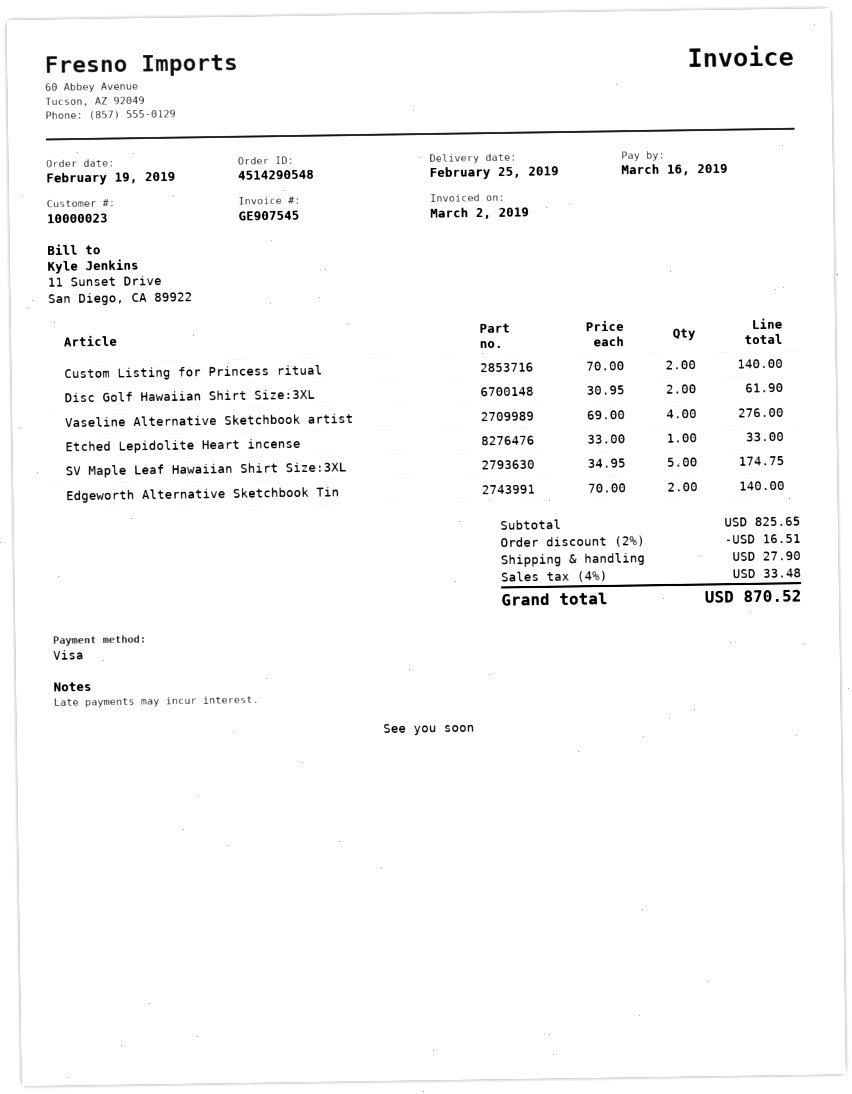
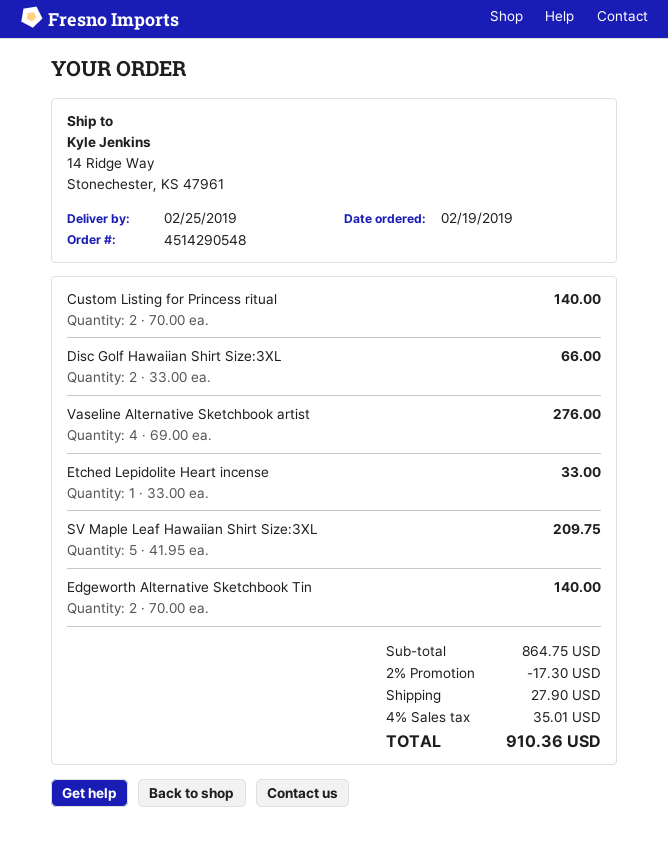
Disc Golf Hawaiian Shirt Size:3XL: 2 x 30.95 = 61.90 -> 2 x 33.00 = 66.00
SV Maple Leaf Hawaiian Shirt Size:3XL: 5 x 34.95 = 174.75 -> 5 x 41.95 = 209.75
subtotal: 825.65 -> 864.75
discount: 2% = 16.51 -> 2% = 17.30
tax: 4% = 33.48 -> 4% = 35.01
total: 870.52 -> 910.36

